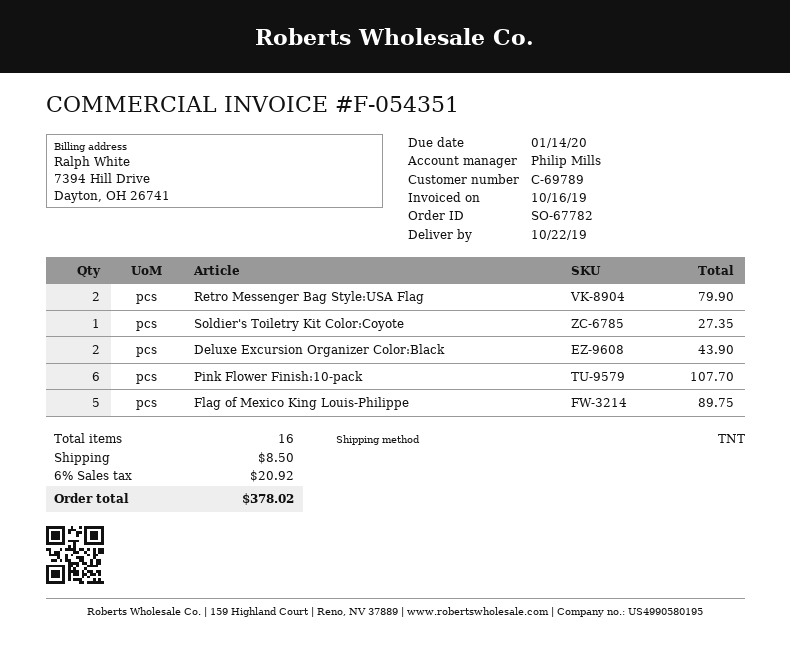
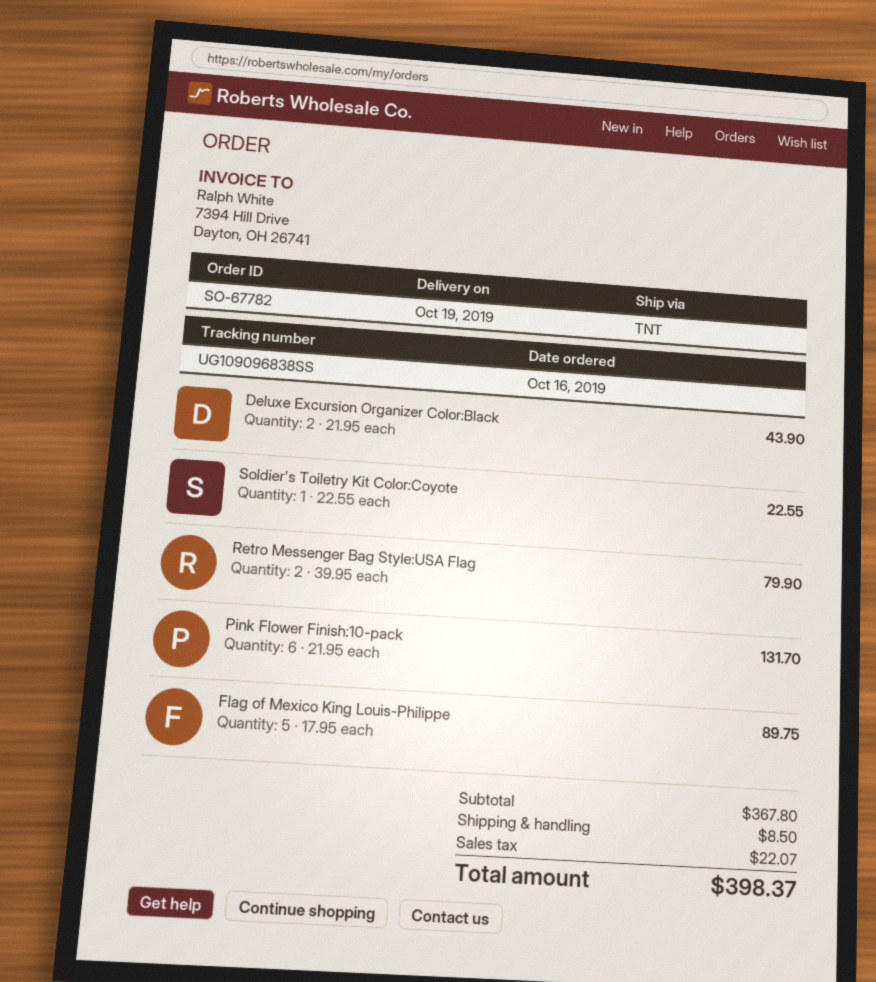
delivery date: 2019-10-22 -> 2019-10-19
Soldier's Toiletry Kit Color:Coyote: 1 for 27.35 -> 1 for 22.55
Pink Flower Finish:10-pack: 6 for 107.70 -> 6 for 131.70
tax: 20.92 -> 22.07
total: 378.02 -> 398.37

